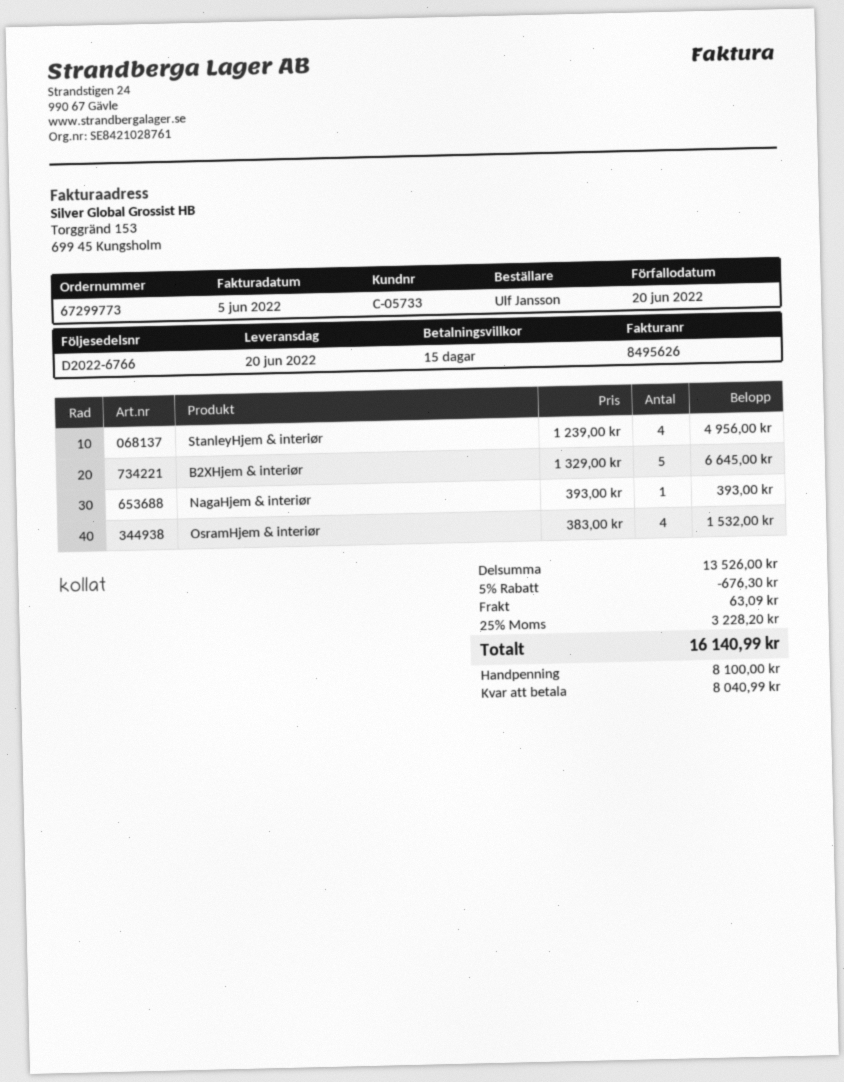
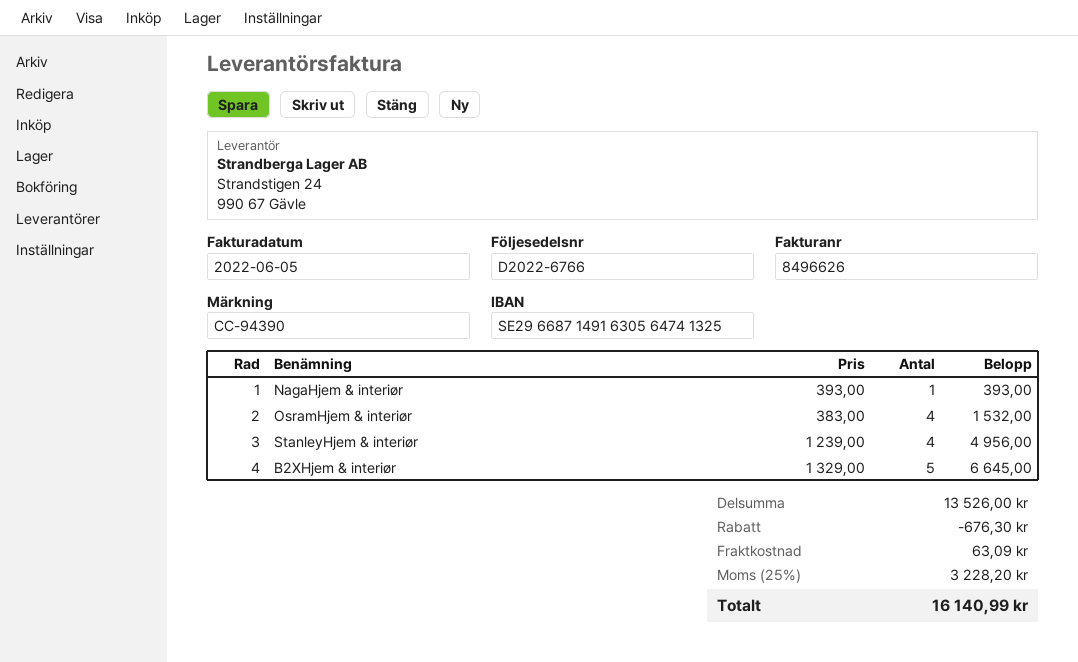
invoice number: 8495626 -> 8496626

